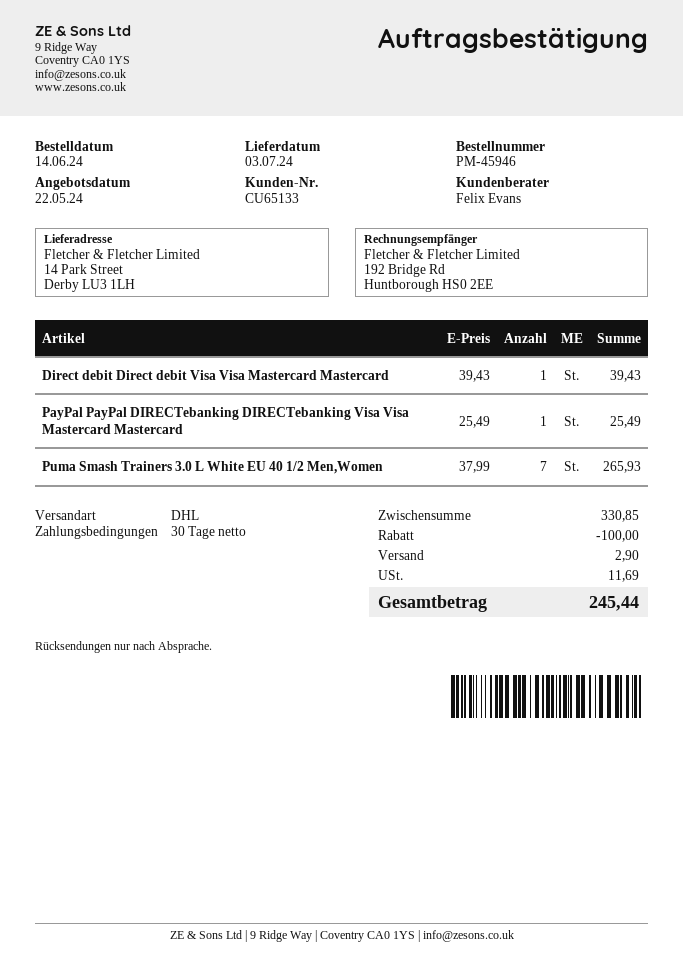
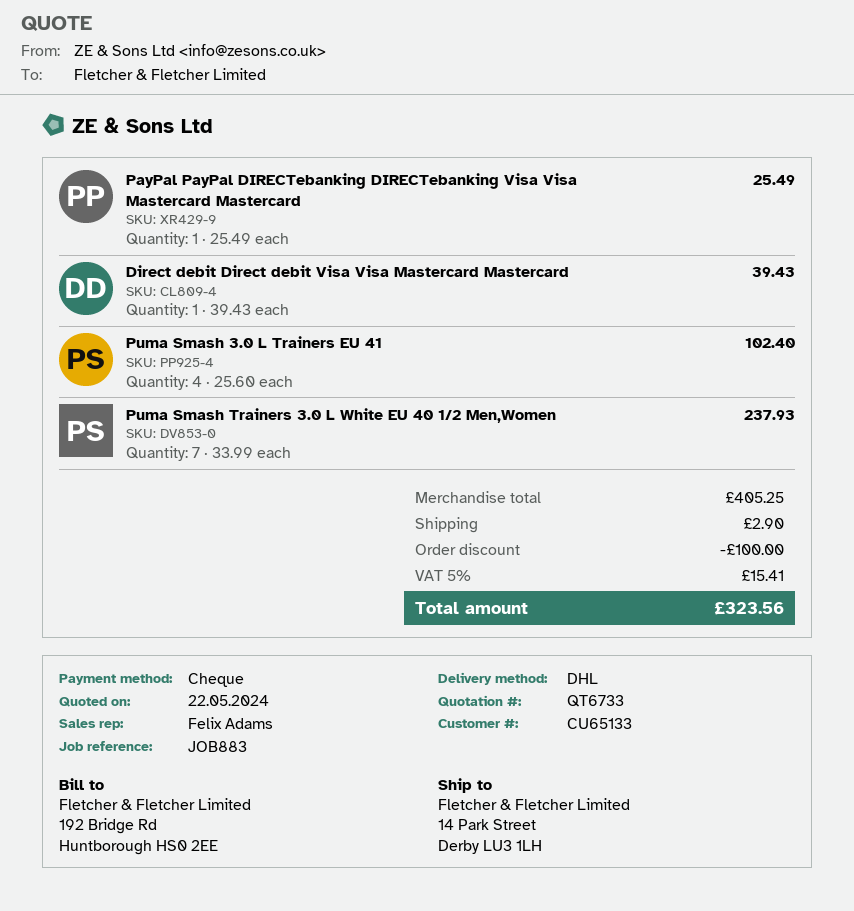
sales rep: Felix Evans -> Felix Adams
Puma Smash Trainers 3.0 L White EU 40 1/2 Men,Women: 7 x 37.99 = 265.93 -> 7 x 33.99 = 237.93
Puma Smash 3.0 L Trainers EU 41: none -> 4 x 25.60 = 102.40
subtotal: 330.85 -> 405.25
tax: 11.69 -> 15.41
total: 245.44 -> 323.56

